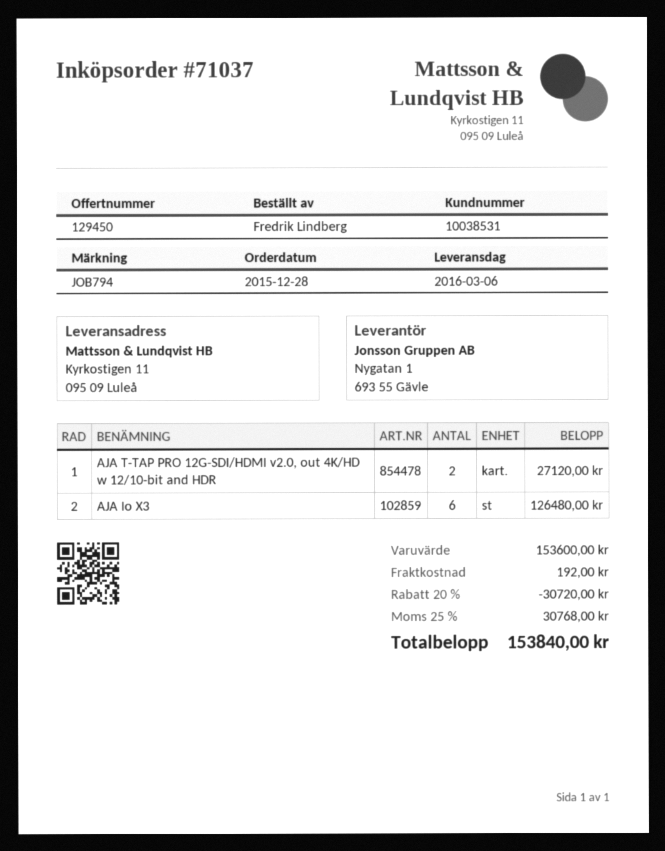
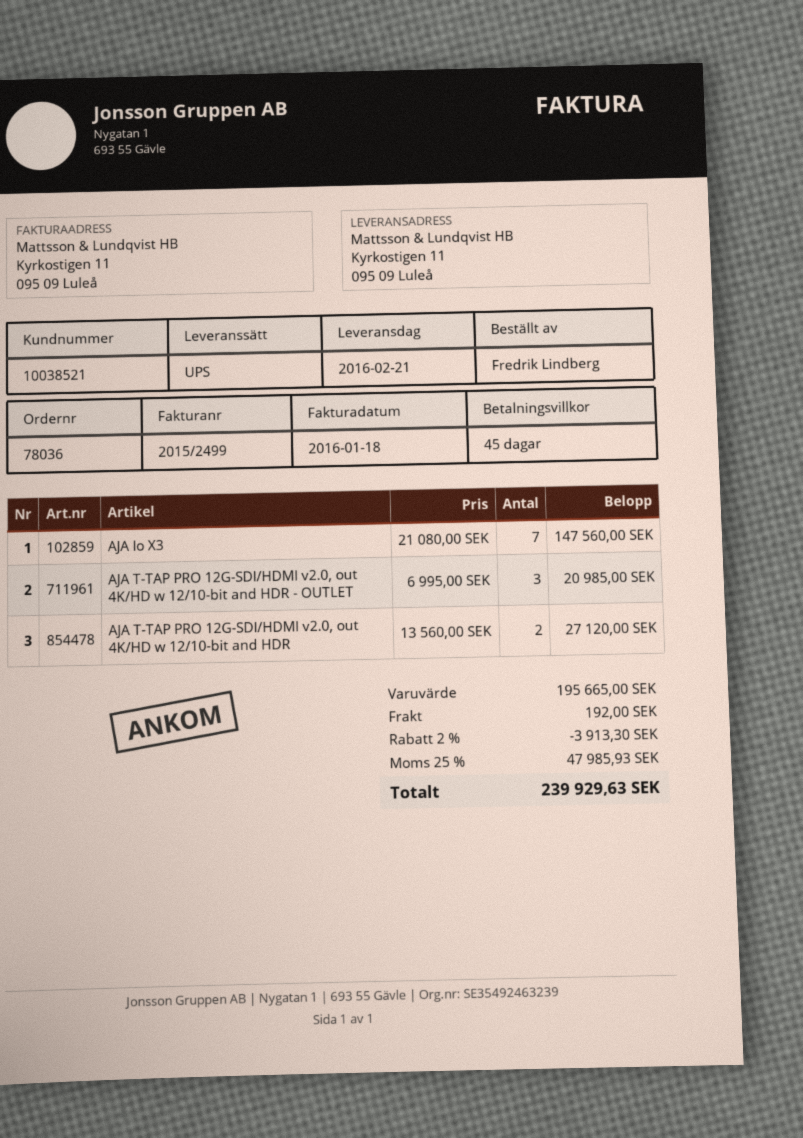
order number: 71037 -> 78036
delivery date: 2016-03-06 -> 2016-02-21
customer number: 10038531 -> 10038521
AJA Io X3: 6 for 126480.00 -> 7 for 147560.00
AJA T-TAP PRO 12G-SDI/HDMI v2.0, out 4K/HD w 12/10-bit and HDR - OUTLET: none -> 3 for 20985.00
subtotal: 153600.00 -> 195665.00
discount: 20% = 30720.00 -> 2% = 3913.30
tax: 25% = 30768.00 -> 25% = 47985.93
total: 153840.00 -> 239929.63

